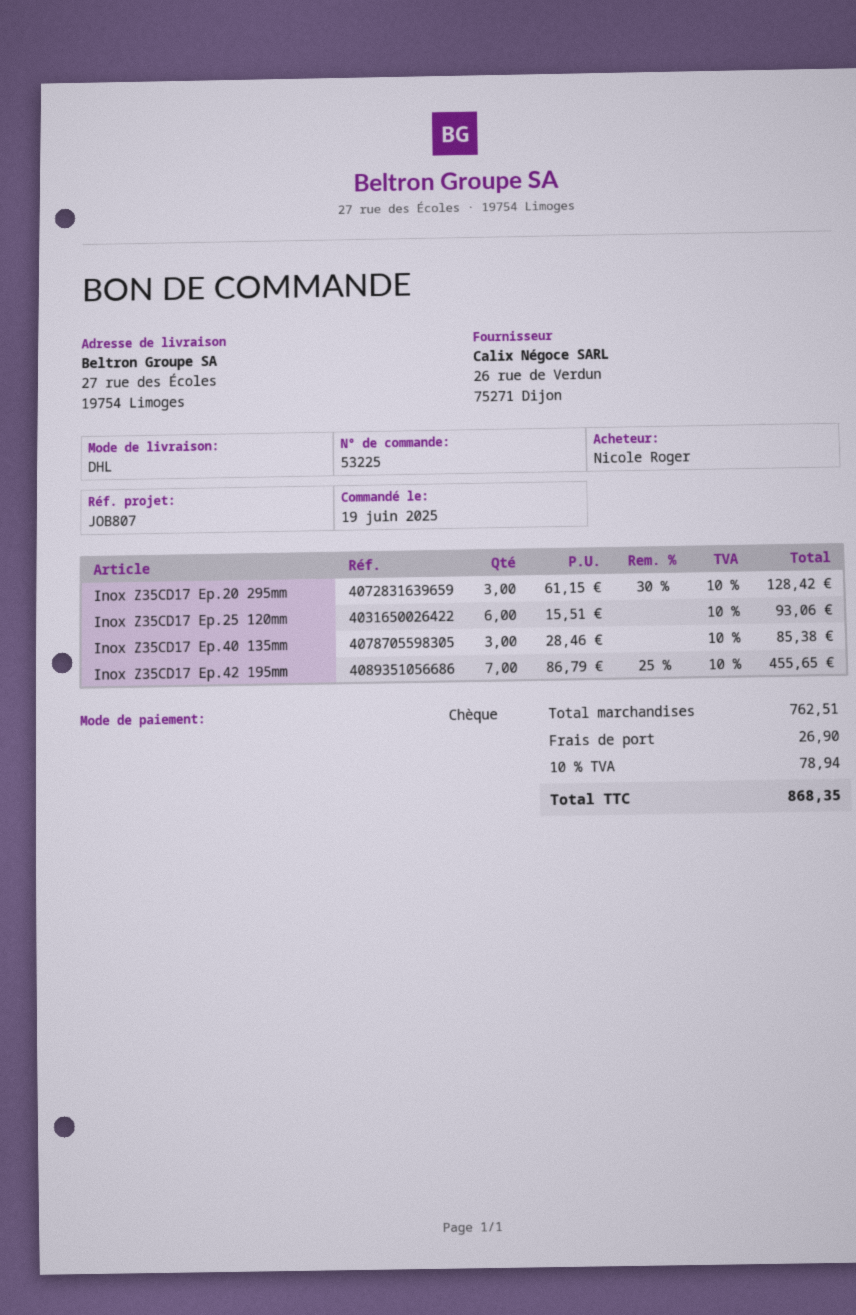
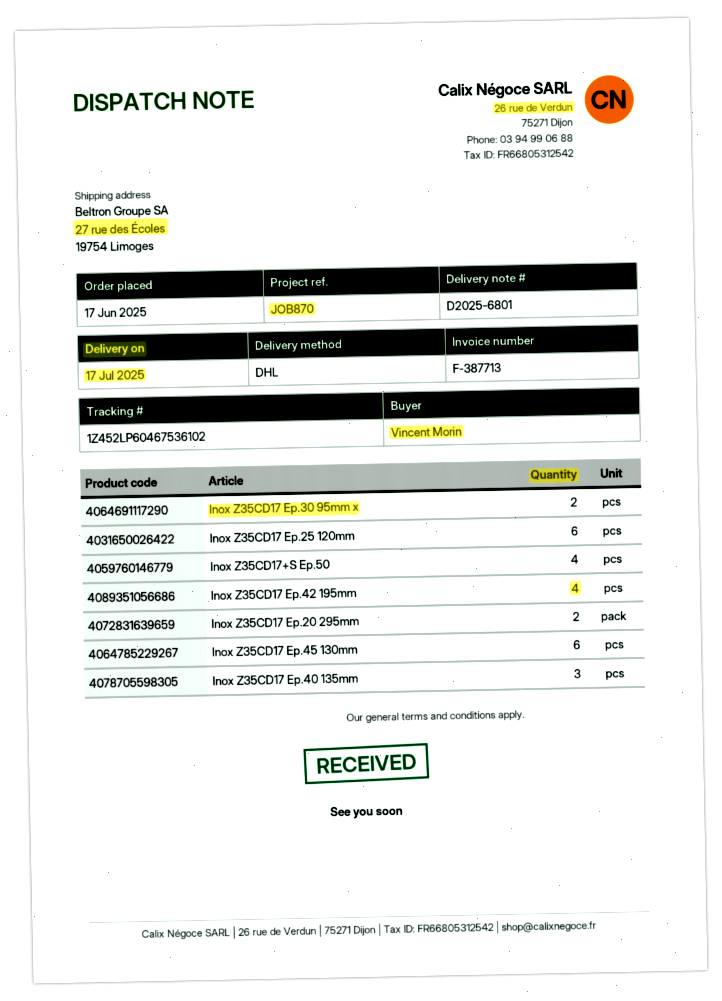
order date: 2025-06-19 -> 2025-06-17
reference: JOB807 -> JOB870
ordered by: Nicole Roger -> Vincent Morin
Inox Z35CD17 Ep.20 295mm: 3 -> 2
Inox Z35CD17 Ep.42 195mm: 7 -> 4
Inox Z35CD17 Ep.30 95mm x: none -> 2
Inox Z35CD17+S Ep.50: none -> 4
Inox Z35CD17 Ep.45 130mm: none -> 6

